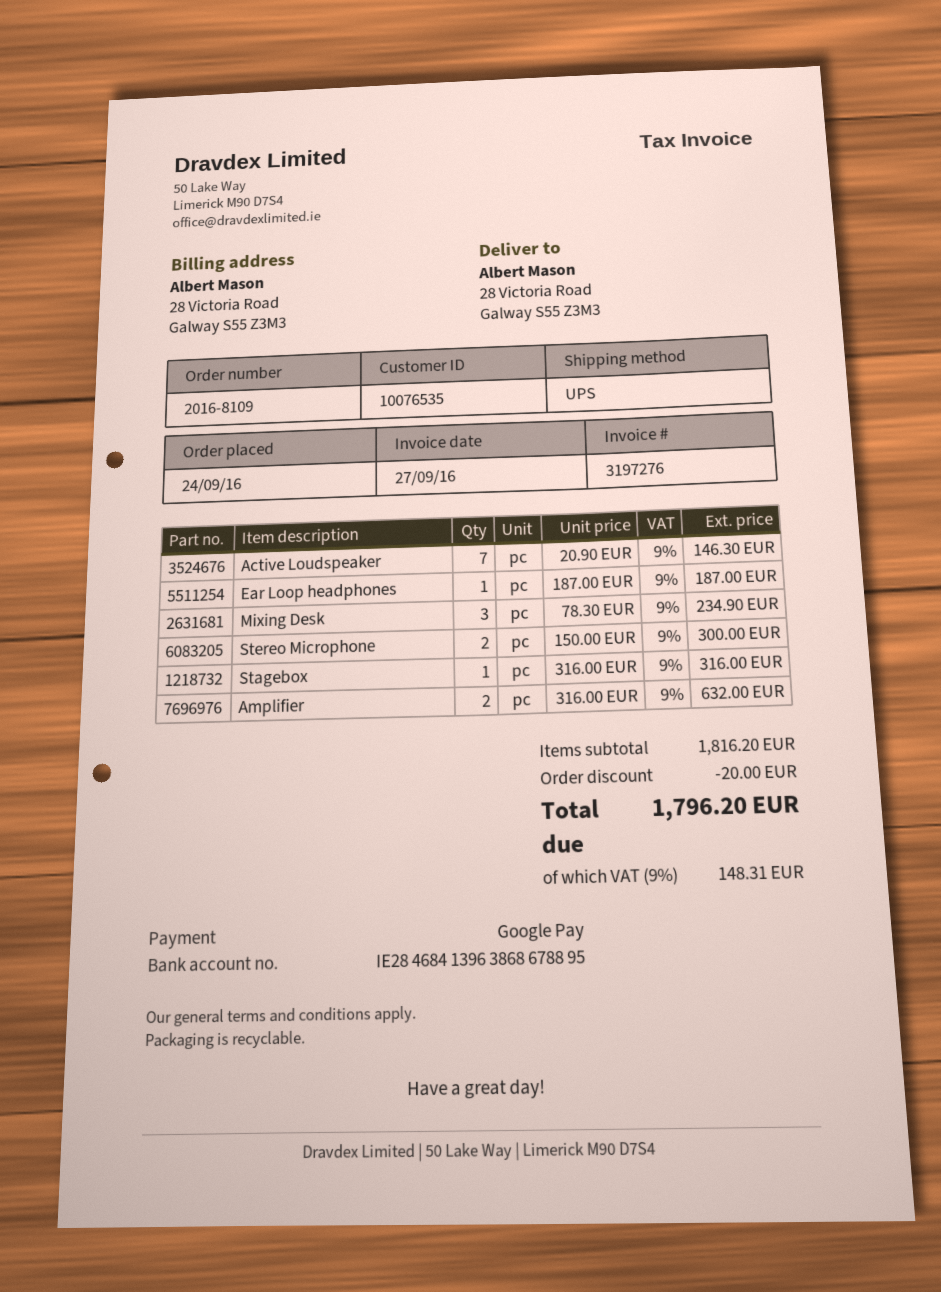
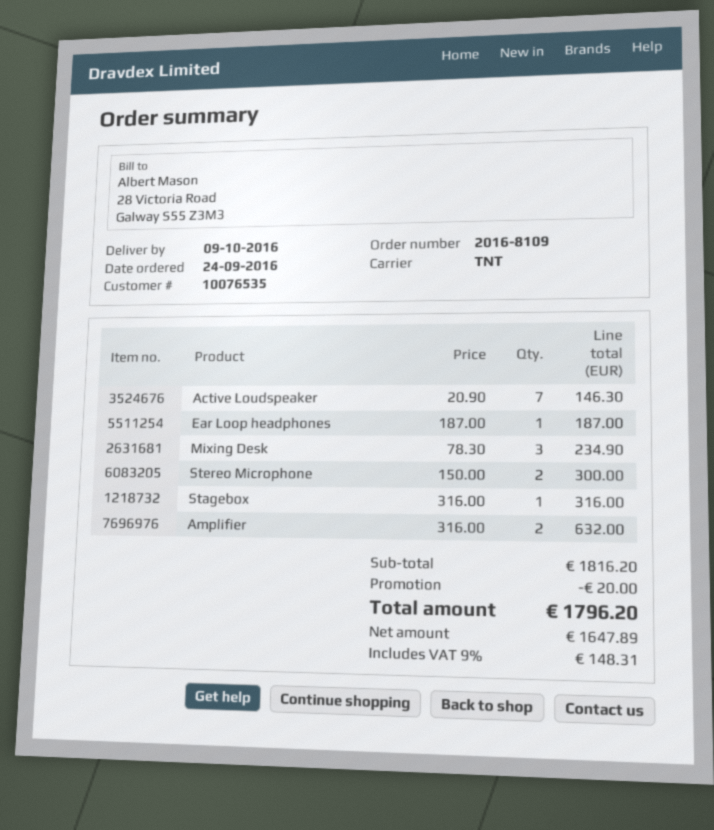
shipping method: UPS -> TNT

